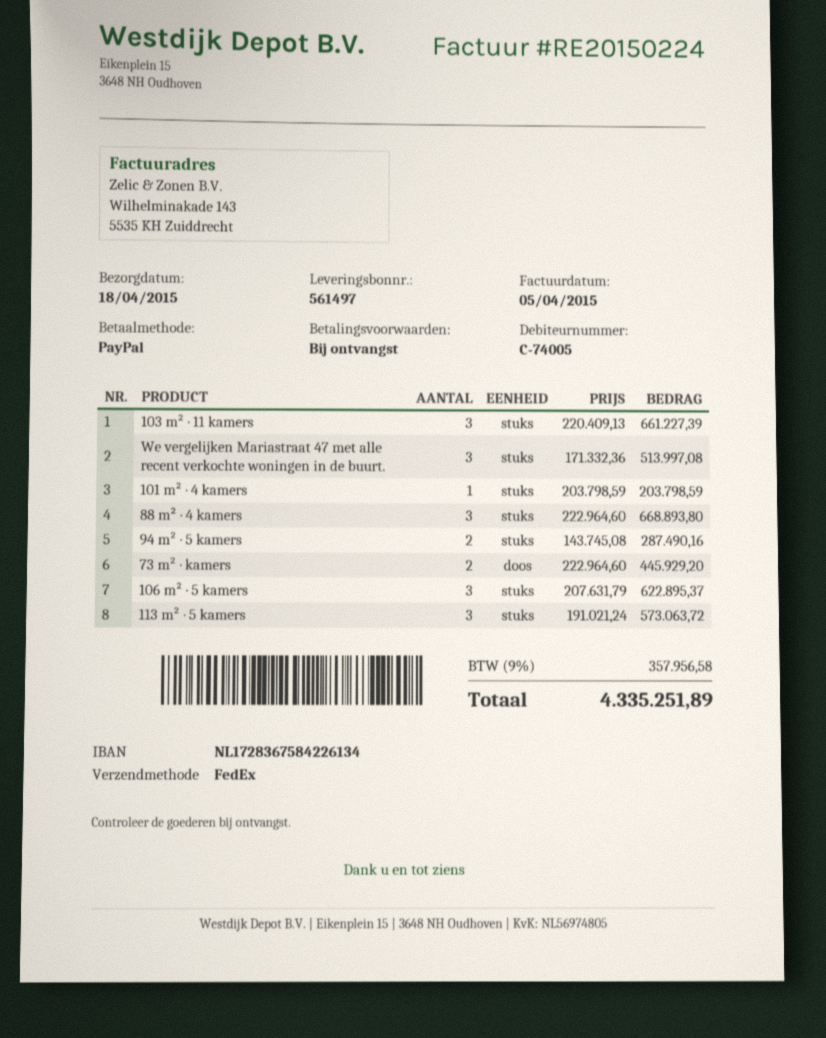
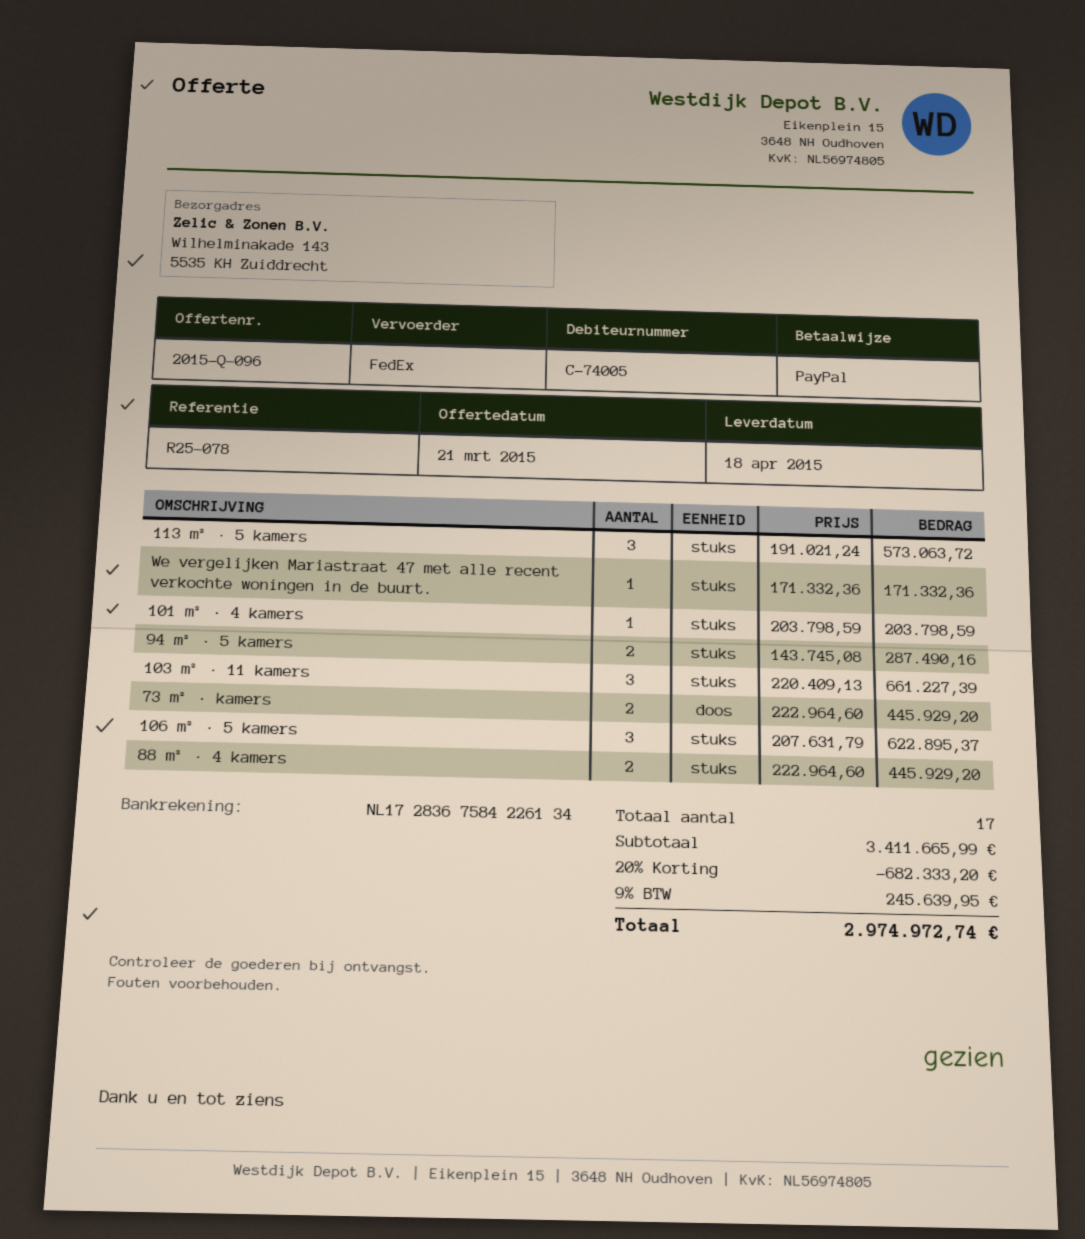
We vergelijken Mariastraat 47 met alle recent verkochte woningen in de buurt.: 3 x 171332.36 = 513997.08 -> 1 x 171332.36 = 171332.36
88 m² · 4 kamers: 3 x 222964.60 = 668893.80 -> 2 x 222964.60 = 445929.20
discount: none -> 20% = 682333.20
tax: 9% = 357956.58 -> 9% = 245639.95
total: 4335251.89 -> 2974972.74

